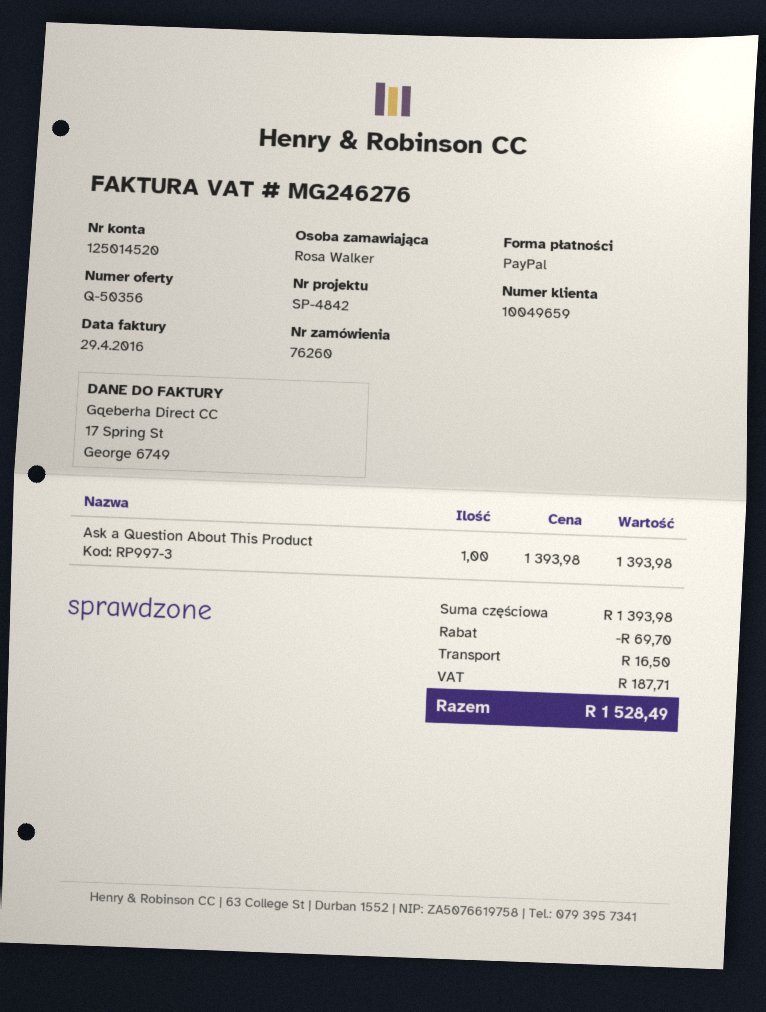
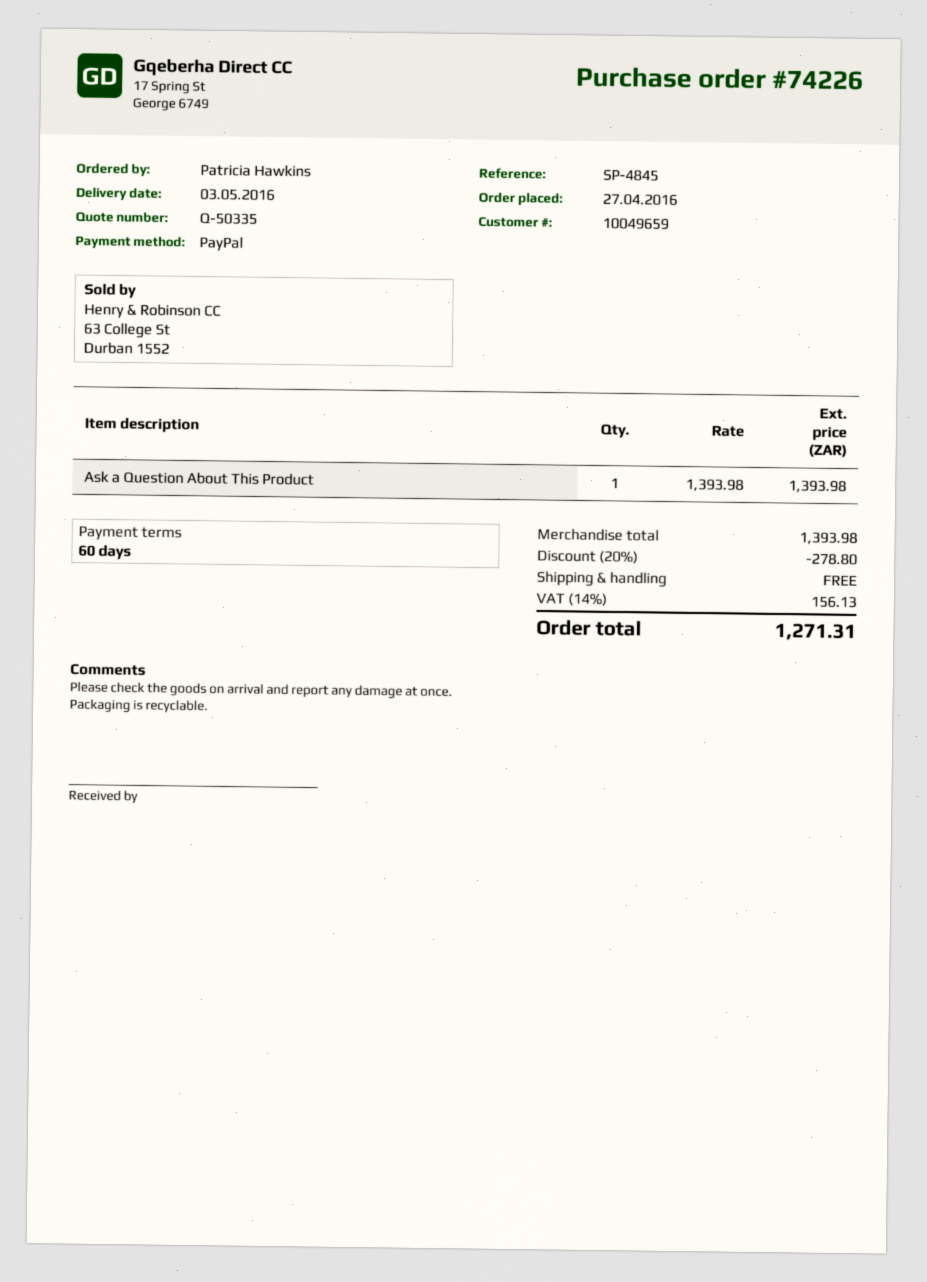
quote number: Q-50356 -> Q-50335
order number: 76260 -> 74226
reference: SP-4842 -> SP-4845
ordered by: Rosa Walker -> Patricia Hawkins
discount: 69.70 -> 278.80
shipping: 16.50 -> 0.00
tax: 187.71 -> 156.13
total: 1528.49 -> 1271.31

